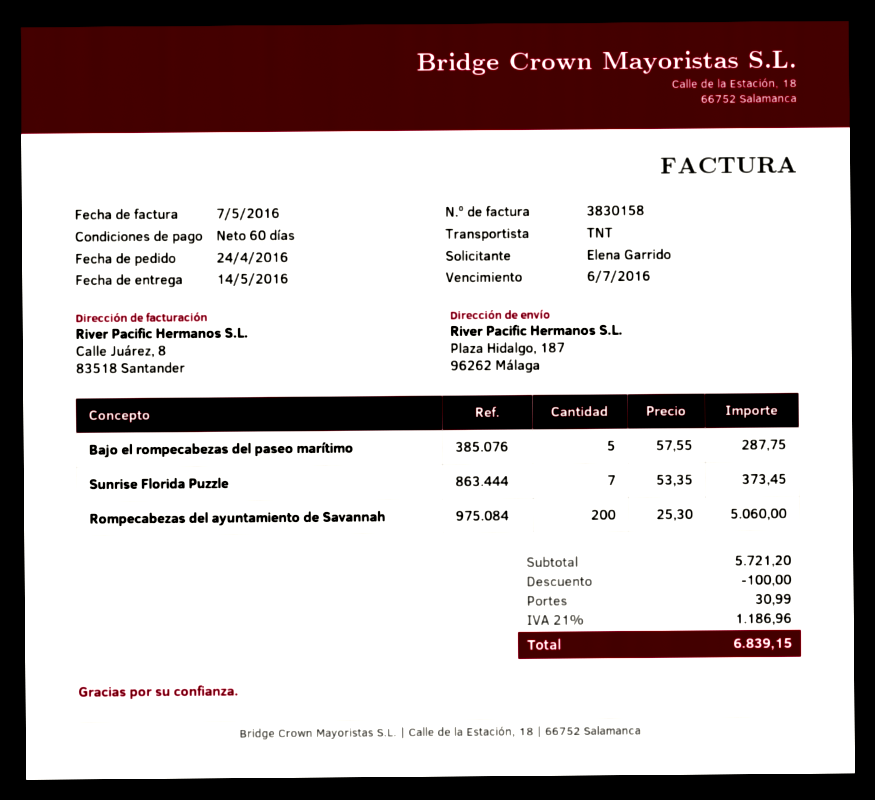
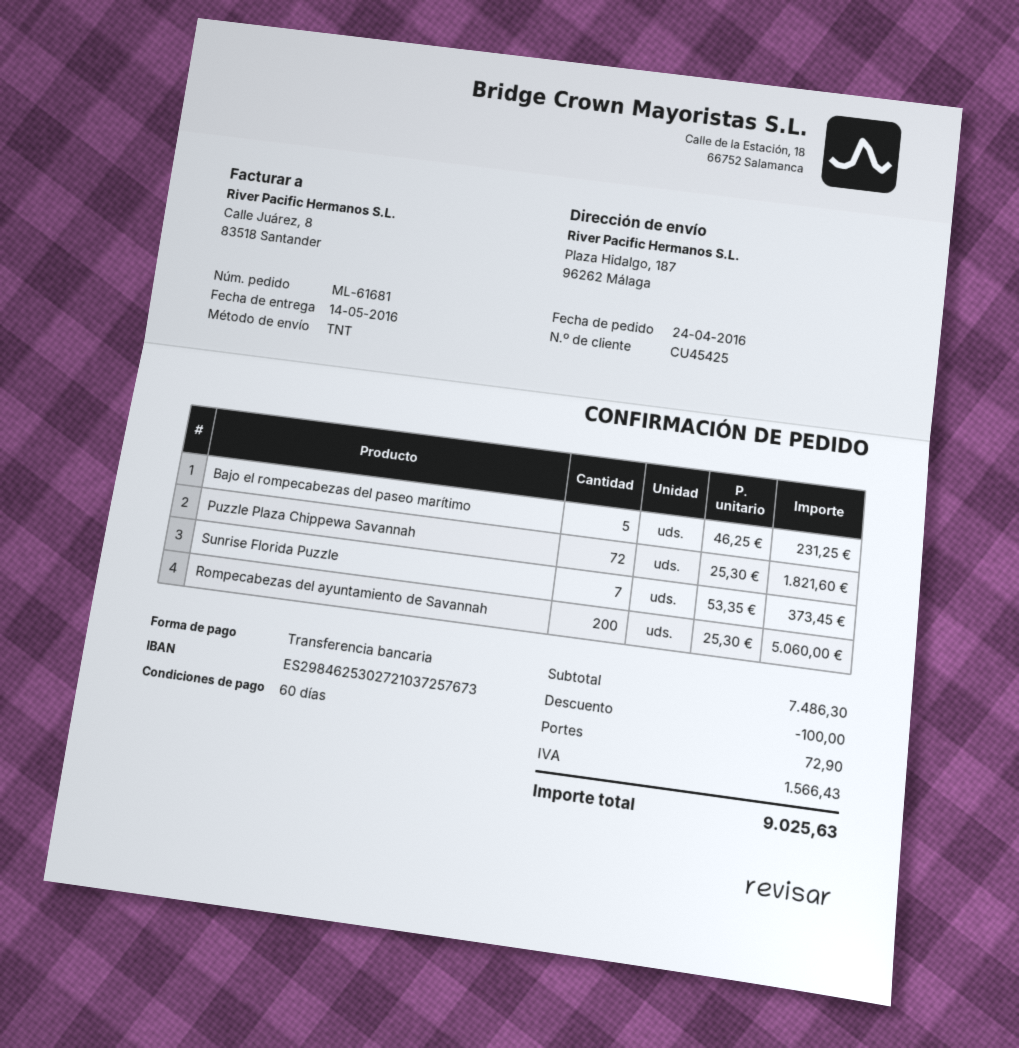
Bajo el rompecabezas del paseo marítimo: 5 x 57.55 = 287.75 -> 5 x 46.25 = 231.25
Puzzle Plaza Chippewa Savannah: none -> 72 x 25.30 = 1821.60
subtotal: 5721.20 -> 7486.30
shipping: 30.99 -> 72.90
tax: 1186.96 -> 1566.43
total: 6839.15 -> 9025.63

